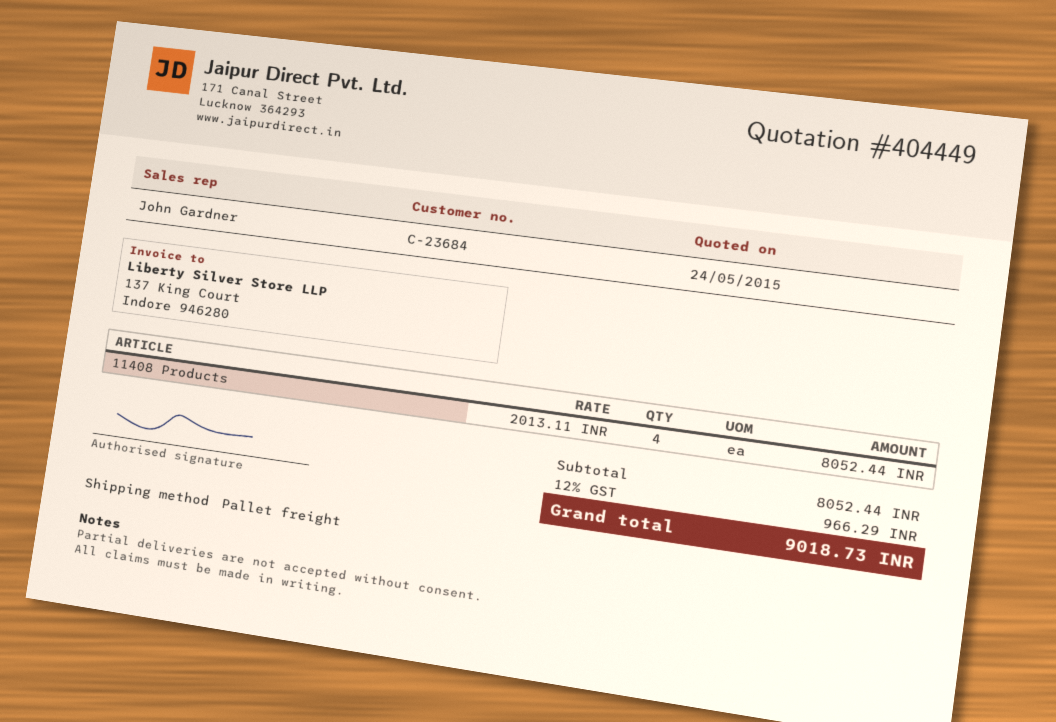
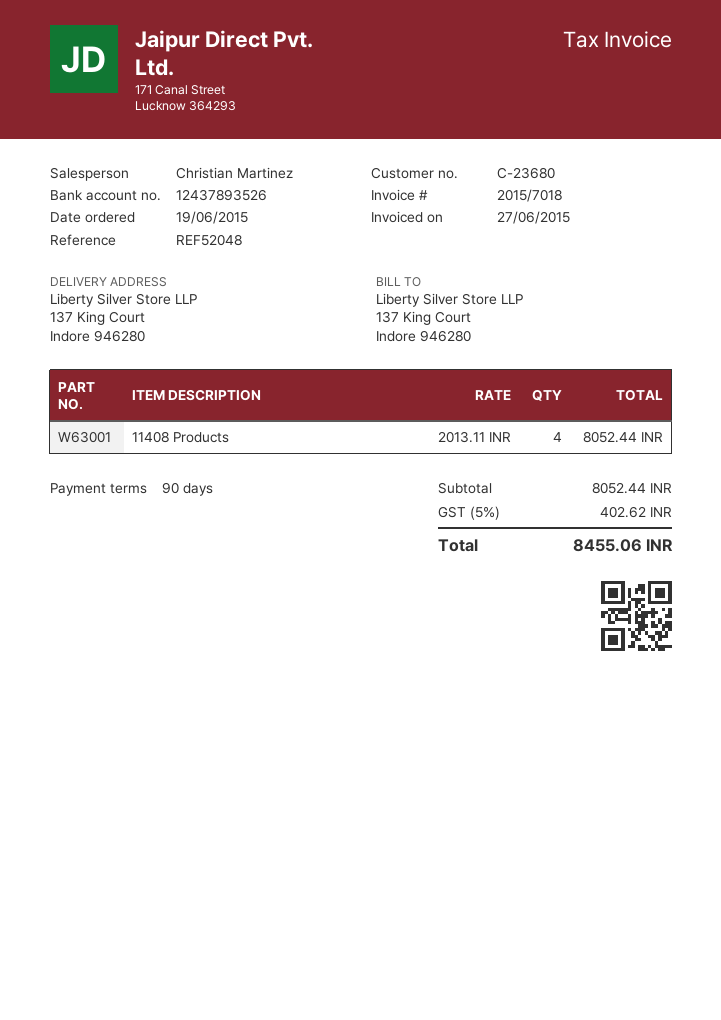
customer number: C-23684 -> C-23680
sales rep: John Gardner -> Christian Martinez
tax: 12% = 966.29 -> 5% = 402.62
total: 9018.73 -> 8455.06

